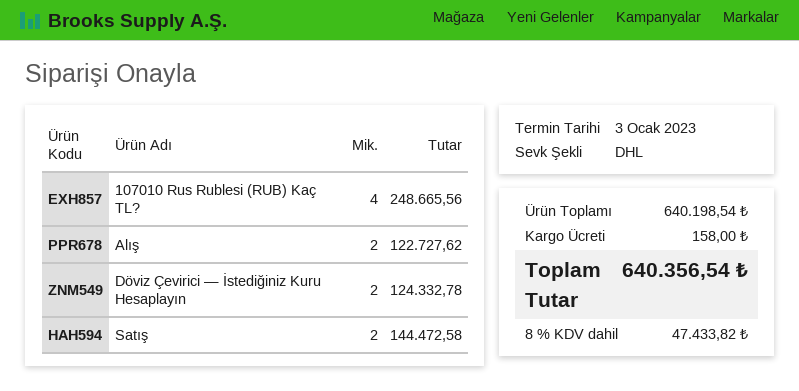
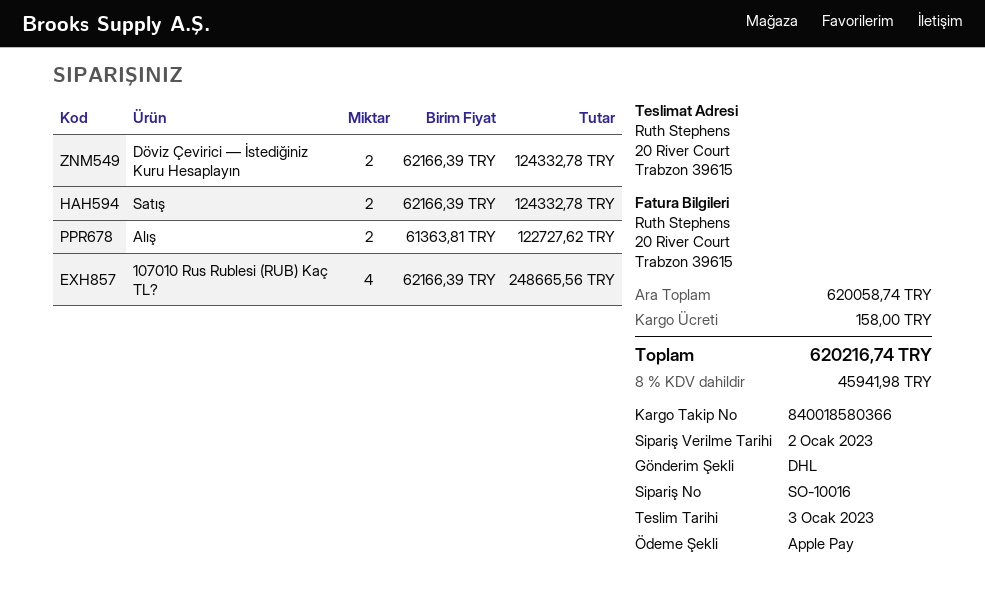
Satış: 2 for 144472.58 -> 2 for 124332.78
subtotal: 640198.54 -> 620058.74
tax: 8% = 47433.82 -> 8% = 45941.98
total: 640356.54 -> 620216.74

